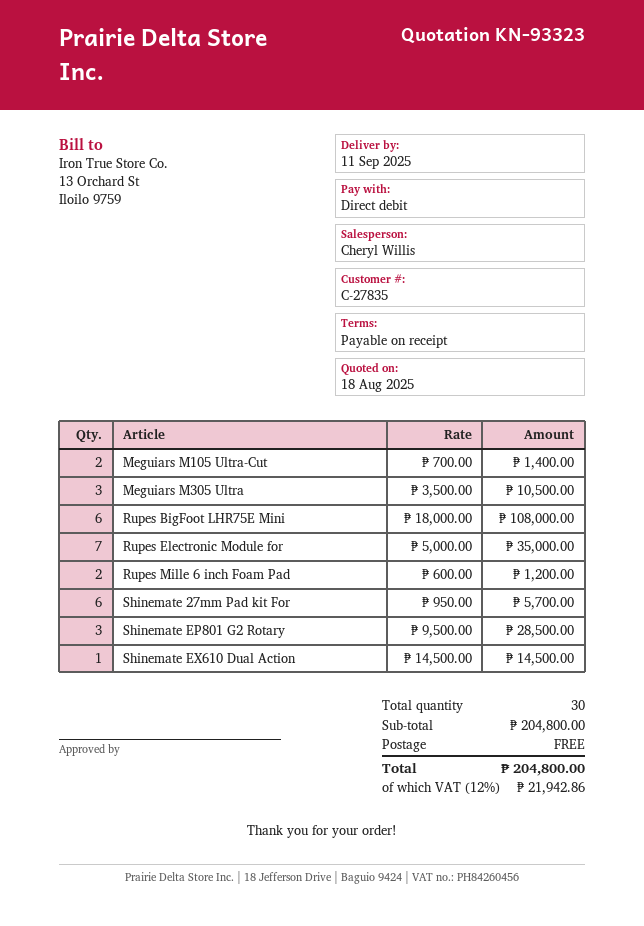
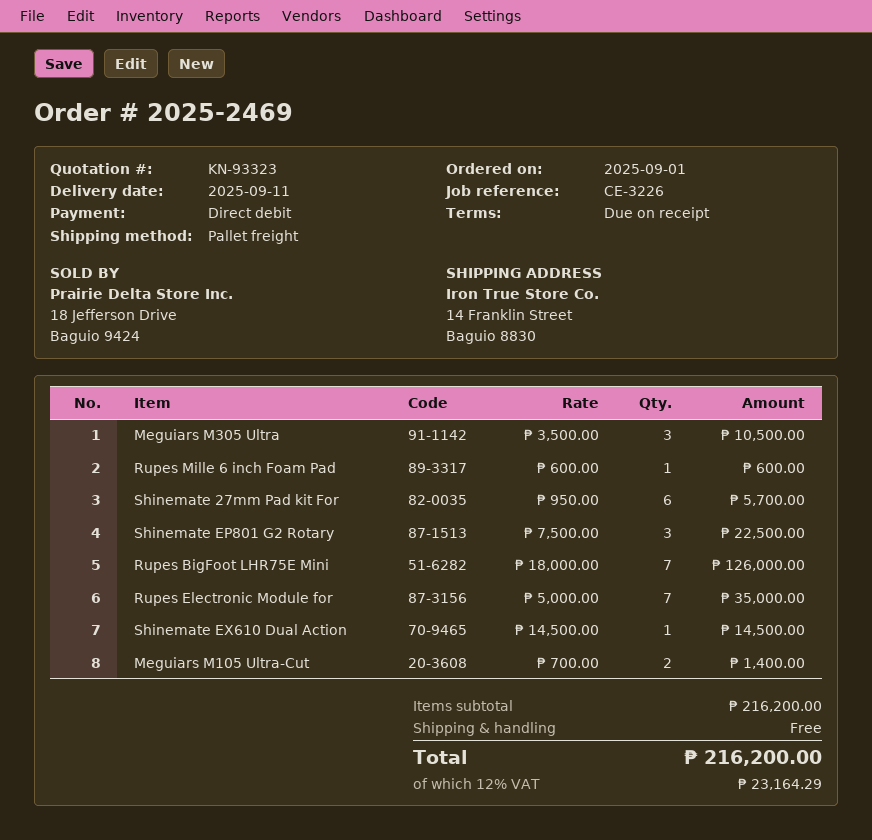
Rupes BigFoot LHR75E Mini: 6 x 18000.00 = 108000.00 -> 7 x 18000.00 = 126000.00
Rupes Mille 6 inch Foam Pad: 2 x 600.00 = 1200.00 -> 1 x 600.00 = 600.00
Shinemate EP801 G2 Rotary: 3 x 9500.00 = 28500.00 -> 3 x 7500.00 = 22500.00
subtotal: 204800.00 -> 216200.00
tax: 12% = 21942.86 -> 12% = 23164.29
total: 204800.00 -> 216200.00

